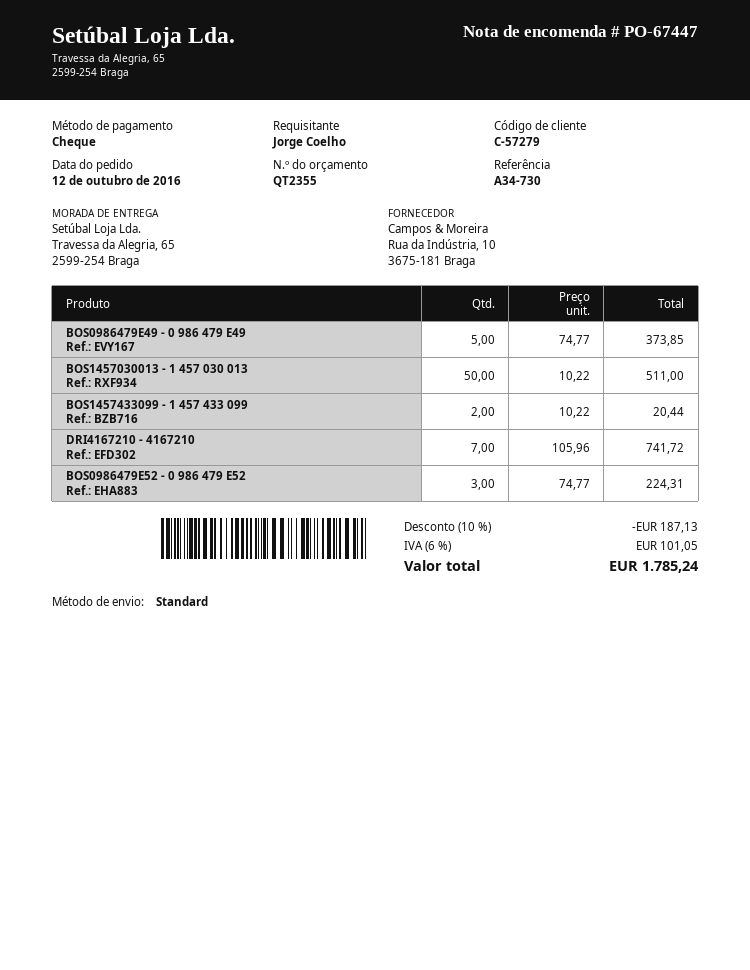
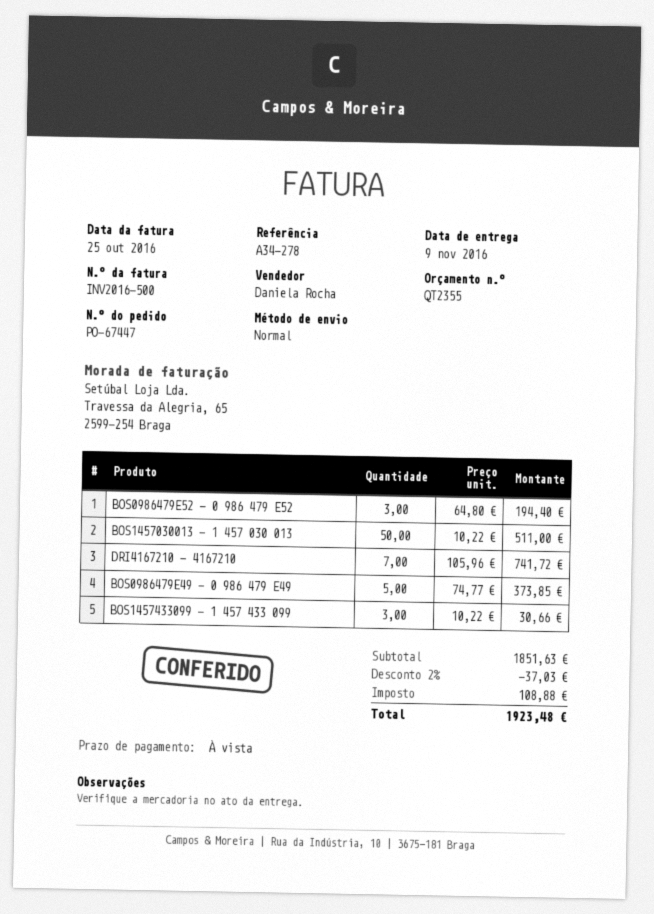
reference: A34-730 -> A34-278
BOS1457433099 - 1 457 433 099: 2 x 10.22 = 20.44 -> 3 x 10.22 = 30.66
BOS0986479E52 - 0 986 479 E52: 3 x 74.77 = 224.31 -> 3 x 64.80 = 194.40
discount: 10% = 187.13 -> 2% = 37.03
tax: 101.05 -> 108.88
total: 1785.24 -> 1923.48

